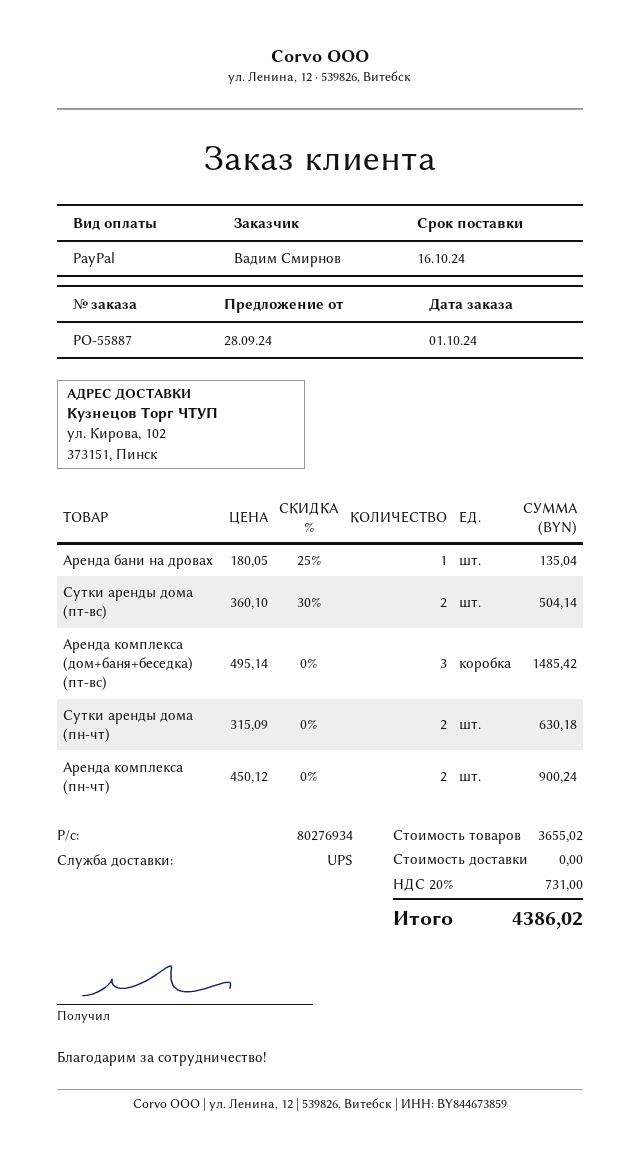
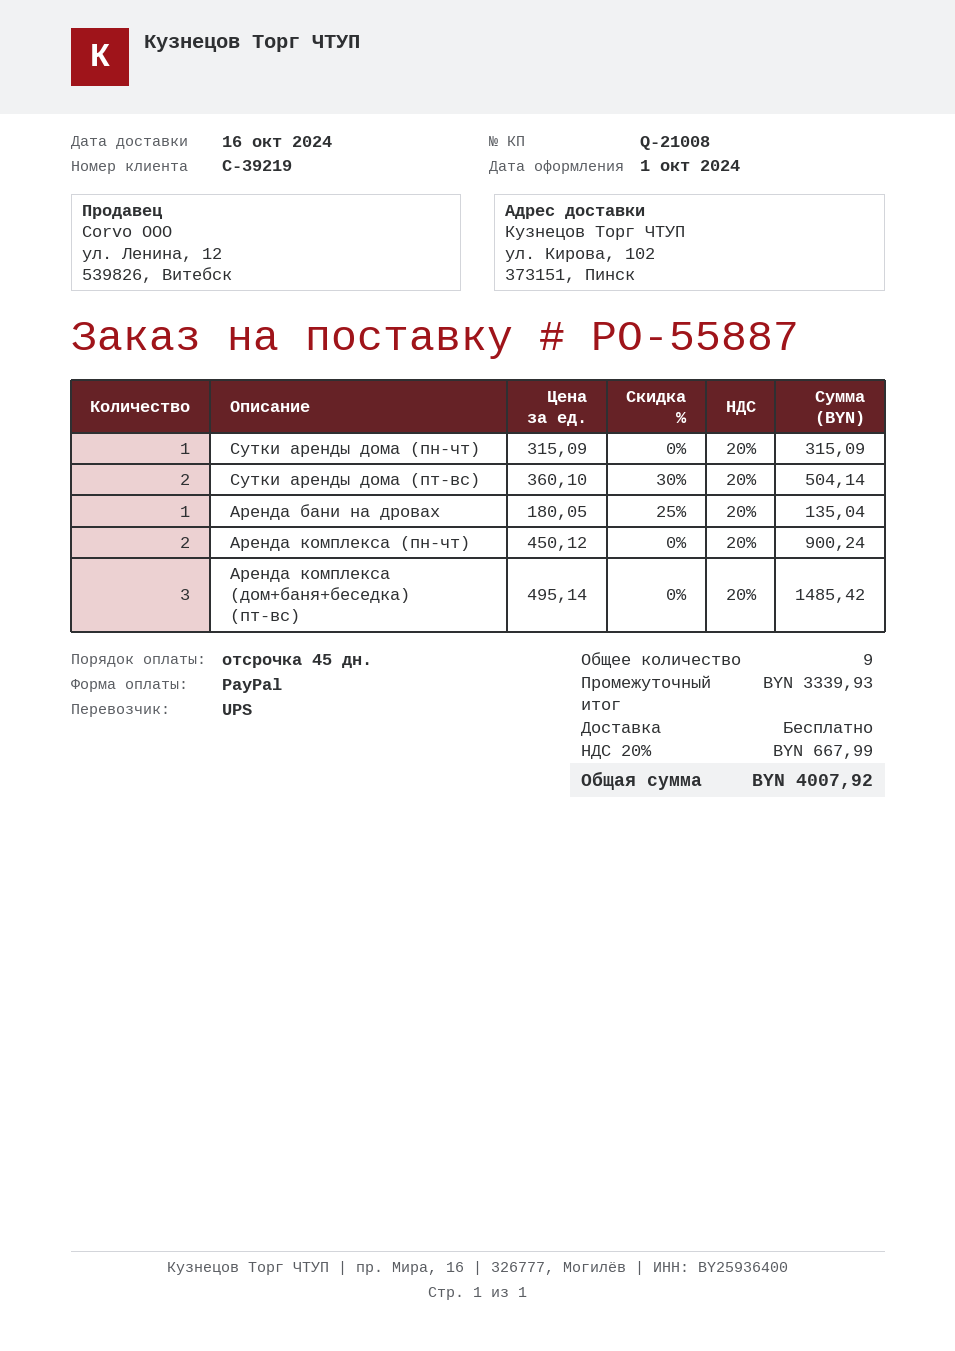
Сутки аренды дома (пн-чт): 2 x 315.09 = 630.18 -> 1 x 315.09 = 315.09
subtotal: 3655.02 -> 3339.93
tax: 20% = 731.00 -> 20% = 667.99
total: 4386.02 -> 4007.92

